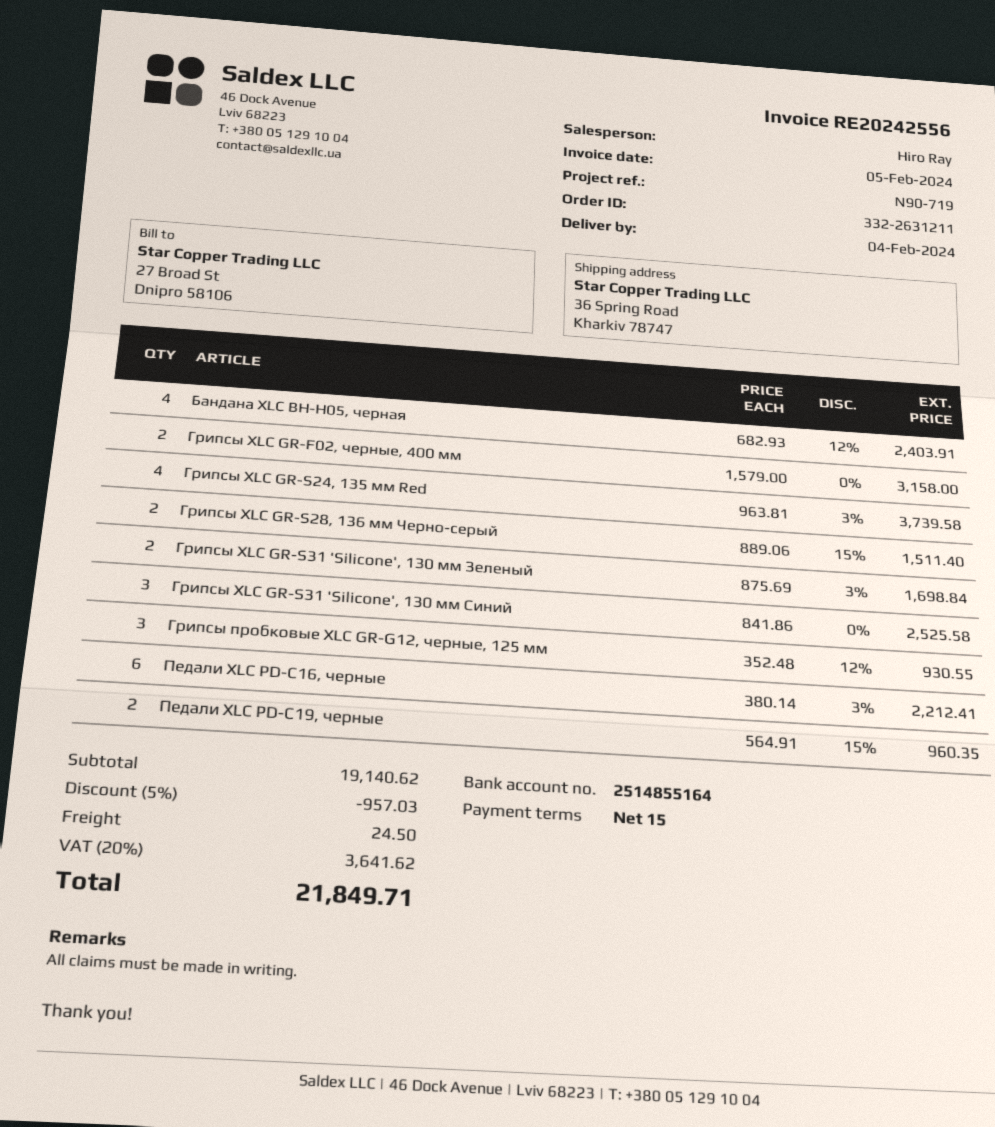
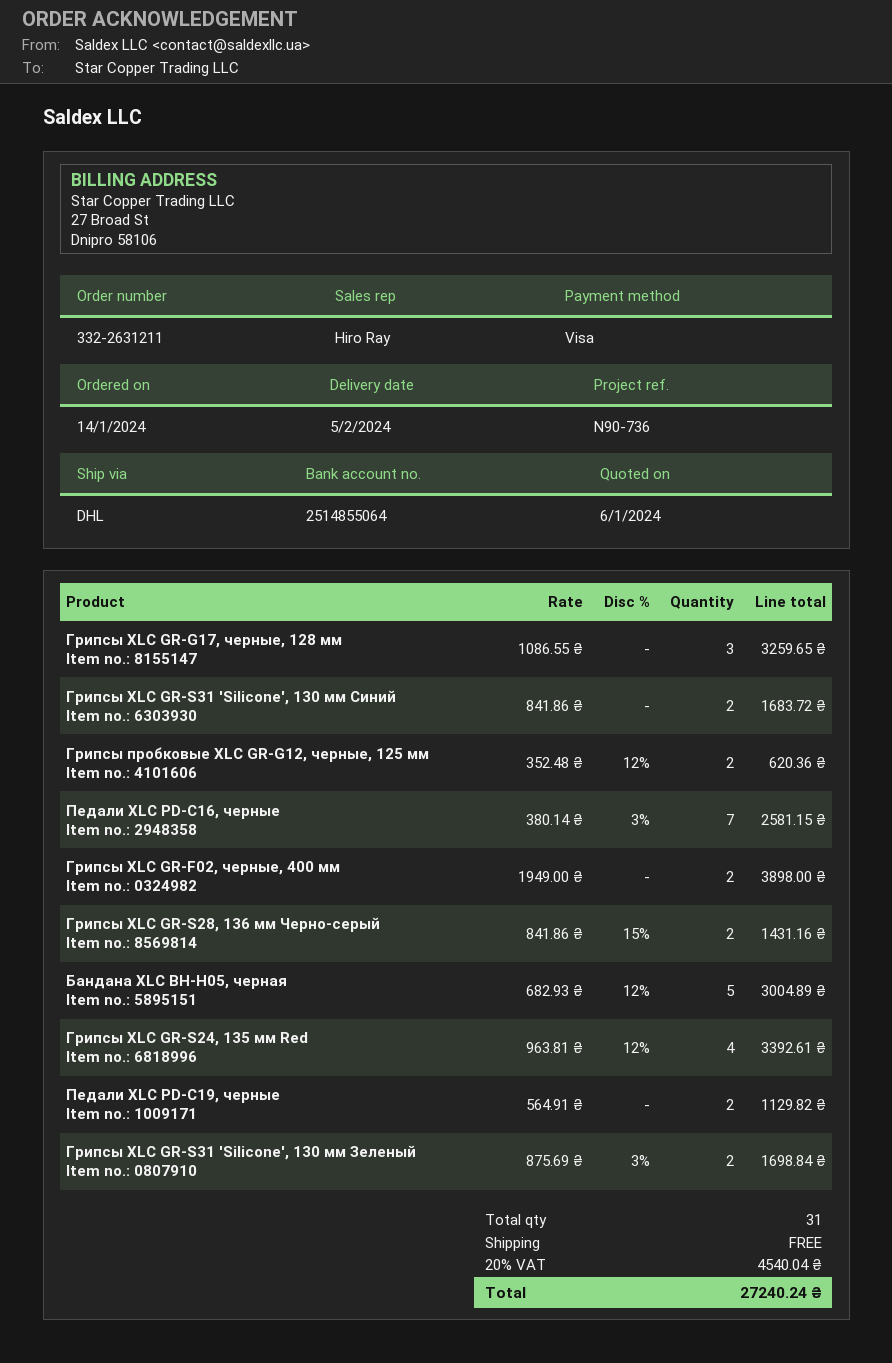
delivery date: 2024-02-04 -> 2024-02-05
reference: N90-719 -> N90-736
bank account: 2514855164 -> 2514855064
Бандана XLC BH-H05, черная: 4 x 682.93 - 12% = 2403.91 -> 5 x 682.93 - 12% = 3004.89
Грипсы XLC GR-F02, черные, 400 мм: 2 x 1579.00 = 3158.00 -> 2 x 1949.00 = 3898.00
Грипсы XLC GR-S24, 135 мм Red: 4 x 963.81 - 3% = 3739.58 -> 4 x 963.81 - 12% = 3392.61
Грипсы XLC GR-S28, 136 мм Черно-серый: 2 x 889.06 - 15% = 1511.40 -> 2 x 841.86 - 15% = 1431.16
Грипсы XLC GR-S31 'Silicone', 130 мм Синий: 3 x 841.86 = 2525.58 -> 2 x 841.86 = 1683.72
Грипсы пробковые XLC GR-G12, черные, 125 мм: 3 x 352.48 - 12% = 930.55 -> 2 x 352.48 - 12% = 620.36
Педали XLC PD-C16, черные: 6 x 380.14 - 3% = 2212.41 -> 7 x 380.14 - 3% = 2581.15
Педали XLC PD-C19, черные: 2 x 564.91 - 15% = 960.35 -> 2 x 564.91 = 1129.82
Грипсы XLC GR-G17, черные, 128 мм: none -> 3 x 1086.55 = 3259.65
discount: 5% = 957.03 -> none
shipping: 24.50 -> 0.00
tax: 20% = 3641.62 -> 20% = 4540.04
total: 21849.71 -> 27240.24

